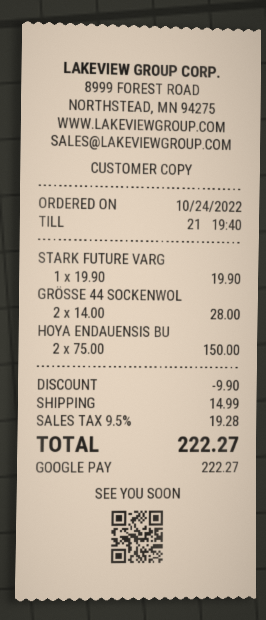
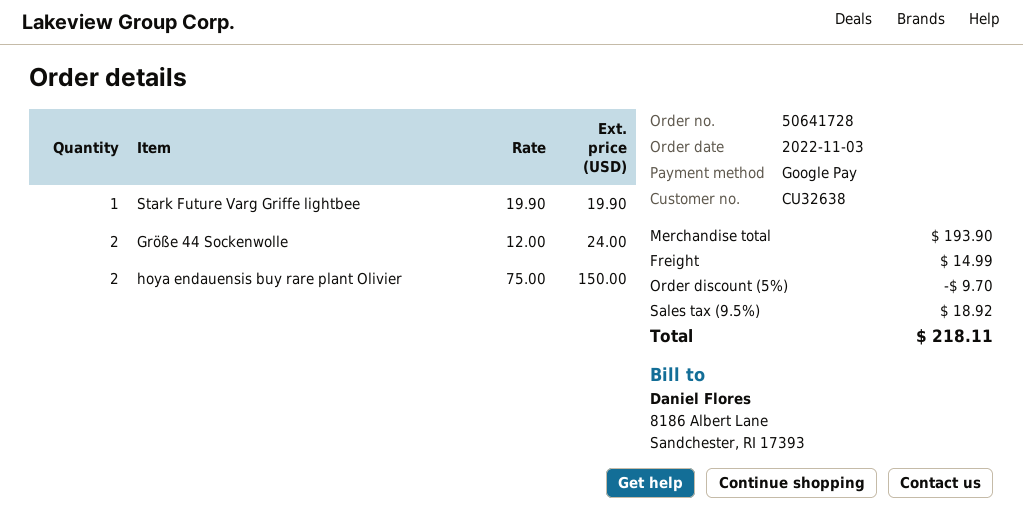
order date: 2022-10-24 -> 2022-11-03
GRÖSSE 44 SOCKENWOL: 2 x 14.00 = 28.00 -> 2 x 12.00 = 24.00
discount: 9.90 -> 9.70
tax: 9.5% = 19.28 -> 9.5% = 18.92
total: 222.27 -> 218.11

